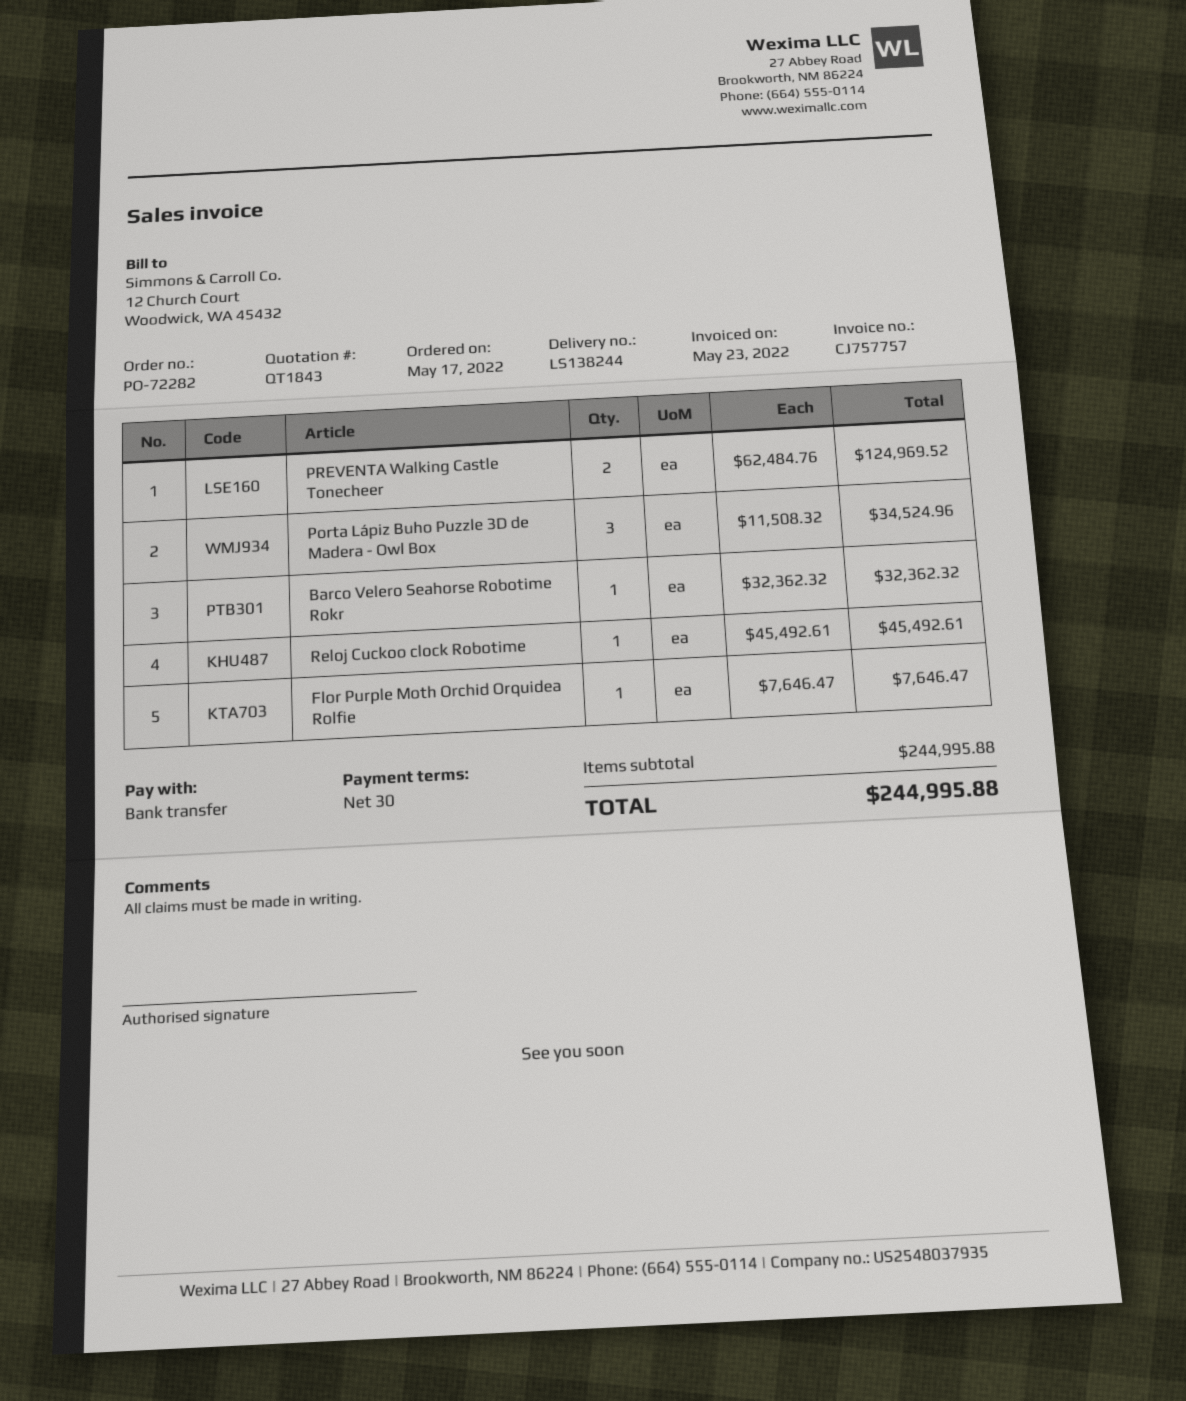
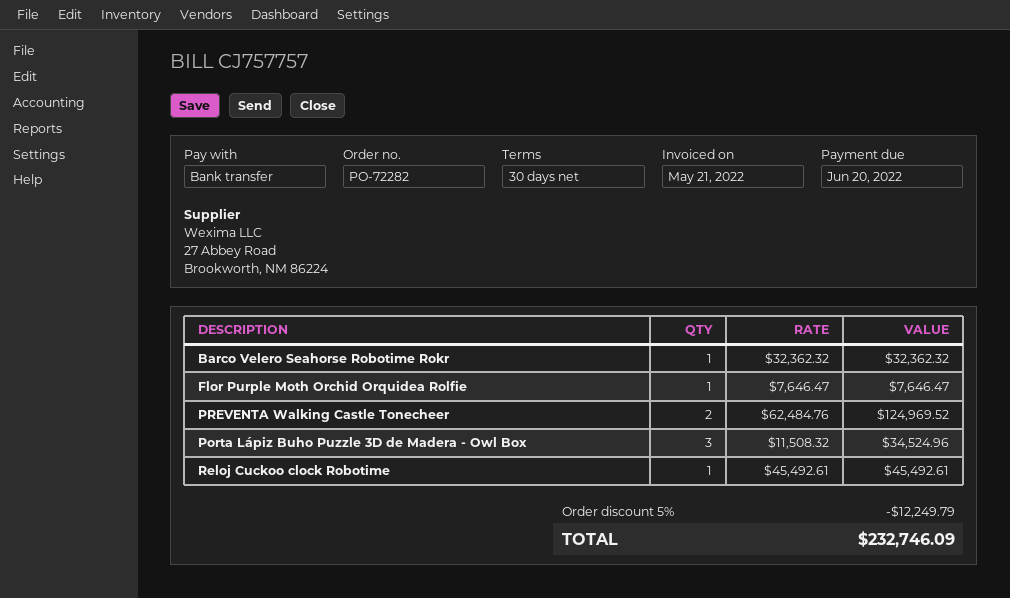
invoice date: 2022-05-23 -> 2022-05-21
discount: none -> 5% = 12249.79
total: 244995.88 -> 232746.09

